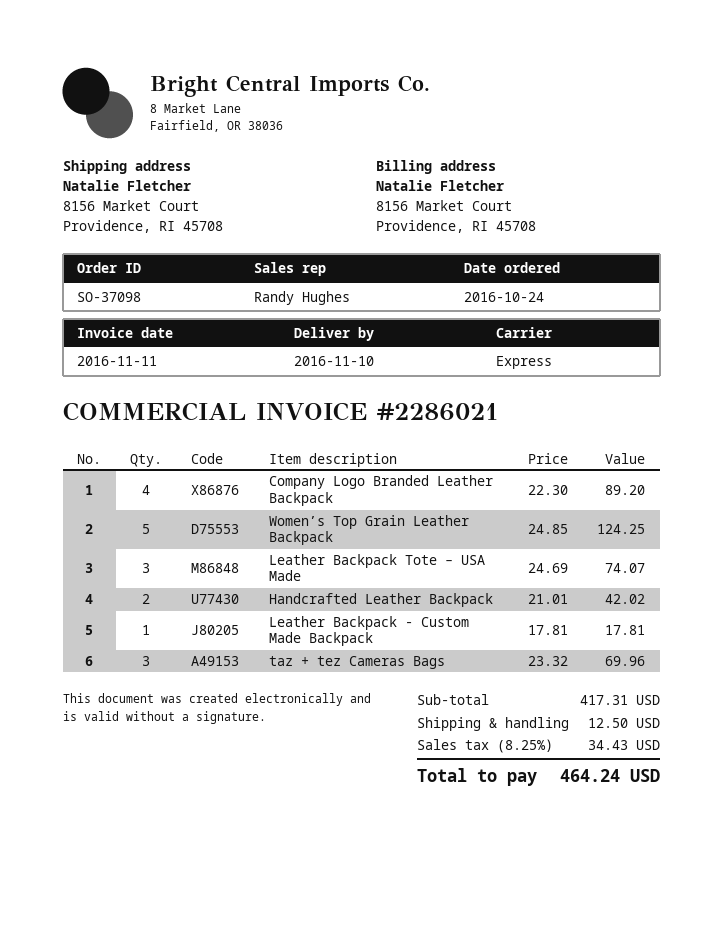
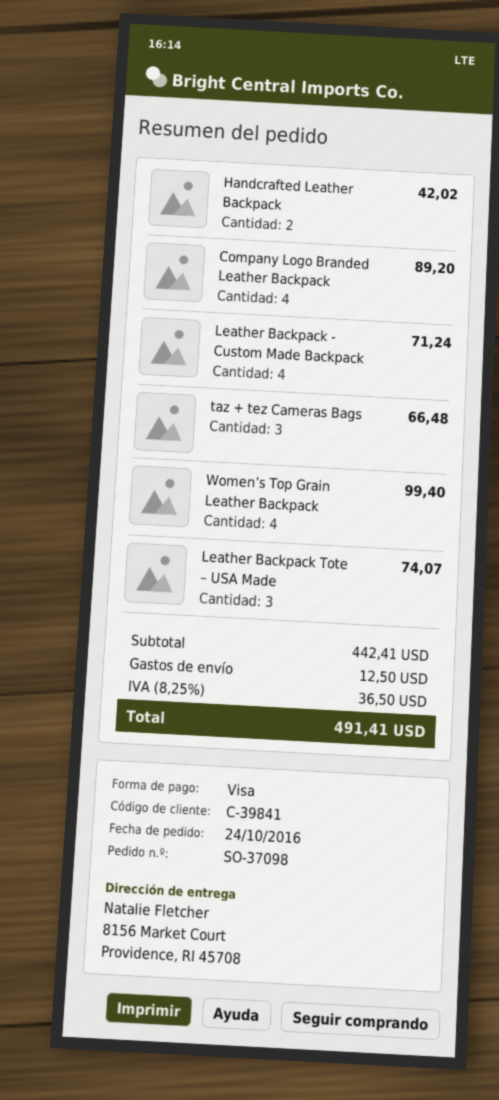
Women’s Top Grain Leather Backpack: 5 for 124.25 -> 4 for 99.40
Leather Backpack - Custom Made Backpack: 1 for 17.81 -> 4 for 71.24
taz + tez Cameras Bags: 3 for 69.96 -> 3 for 66.48
subtotal: 417.31 -> 442.41
tax: 8.25% = 34.43 -> 8.25% = 36.50
total: 464.24 -> 491.41

